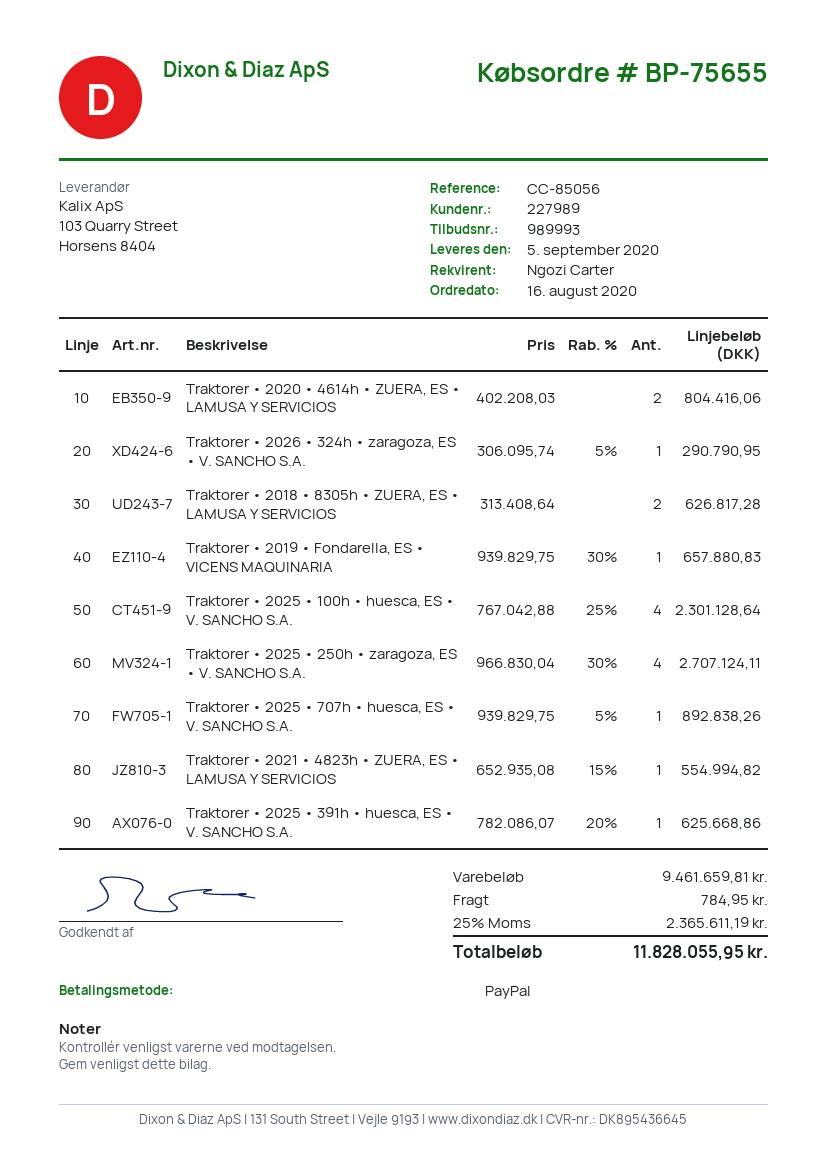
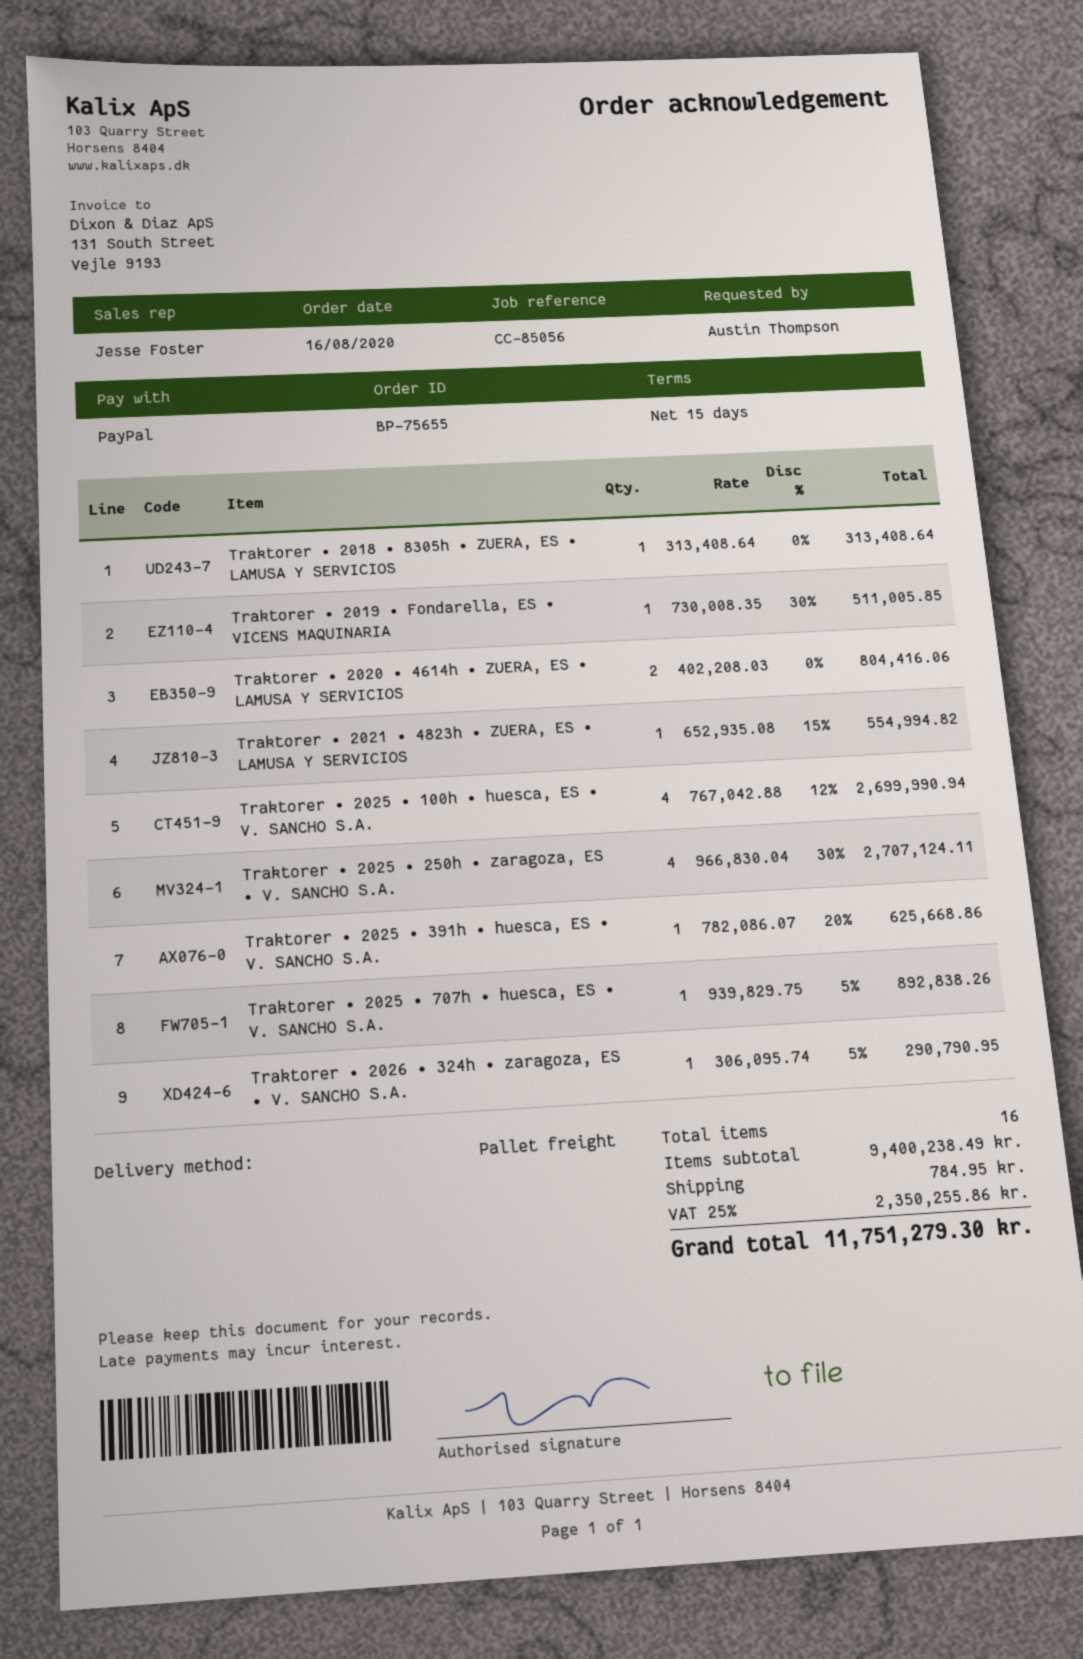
ordered by: Ngozi Carter -> Austin Thompson
Traktorer • 2018 • 8305h • ZUERA, ES • LAMUSA Y SERVICIOS: 2 x 313408.64 = 626817.28 -> 1 x 313408.64 = 313408.64
Traktorer • 2019 • Fondarella, ES • VICENS MAQUINARIA: 1 x 939829.75 - 30% = 657880.83 -> 1 x 730008.35 - 30% = 511005.85
Traktorer • 2025 • 100h • huesca, ES • V. SANCHO S.A.: 4 x 767042.88 - 25% = 2301128.64 -> 4 x 767042.88 - 12% = 2699990.94
subtotal: 9461659.81 -> 9400238.49
tax: 25% = 2365611.19 -> 25% = 2350255.86
total: 11828055.95 -> 11751279.30

